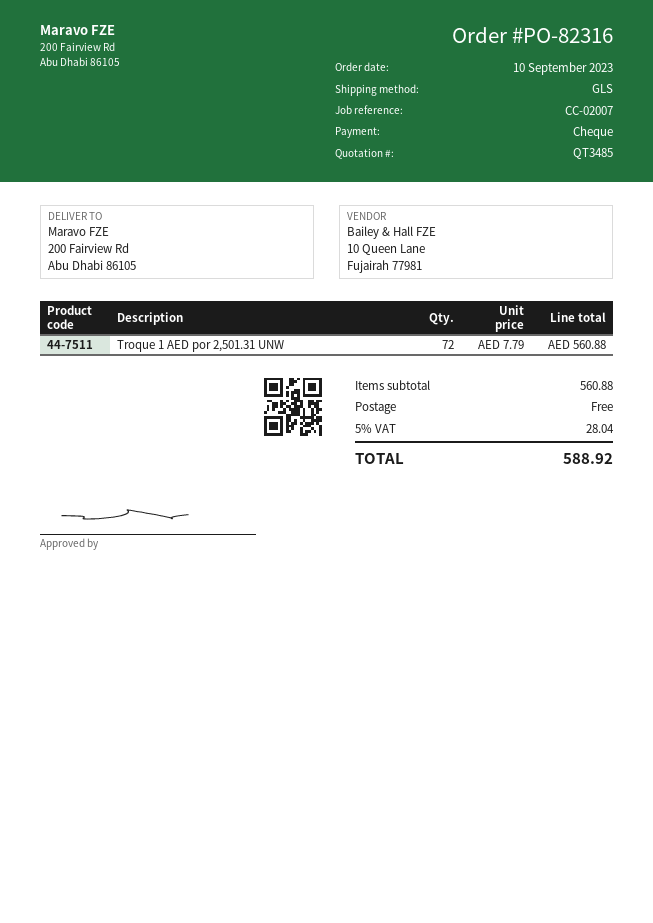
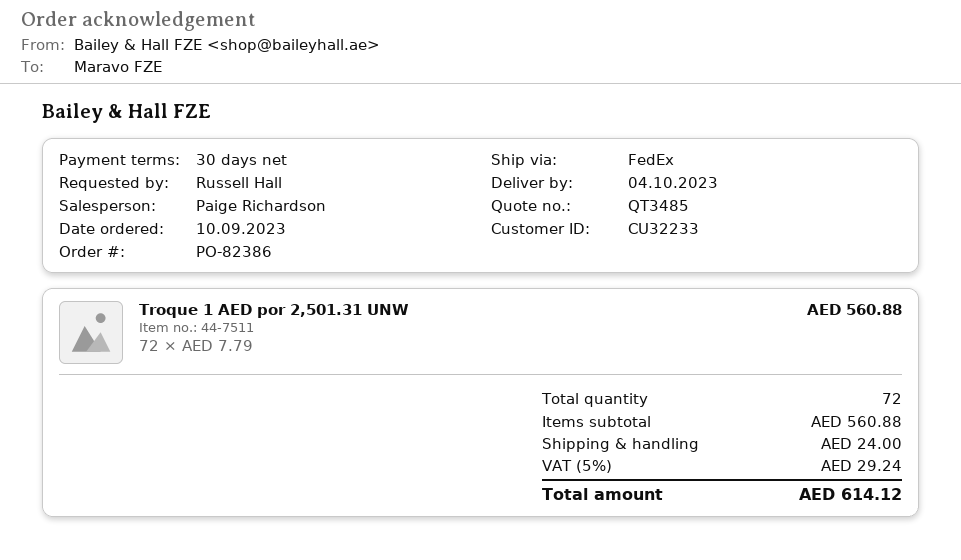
order number: PO-82316 -> PO-82386
shipping method: GLS -> FedEx
shipping: 0.00 -> 24.00
tax: 5% = 28.04 -> 5% = 29.24
total: 588.92 -> 614.12

